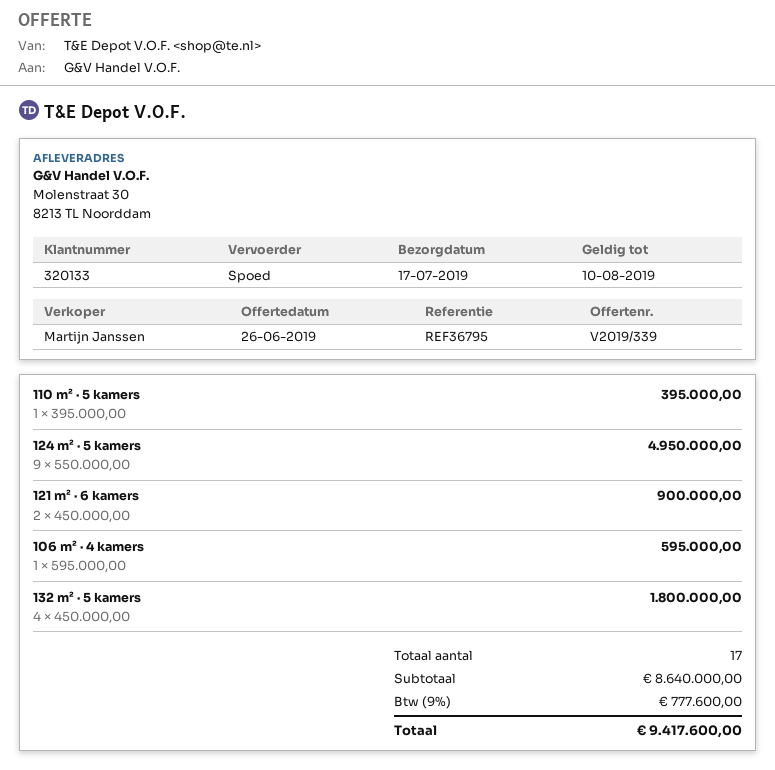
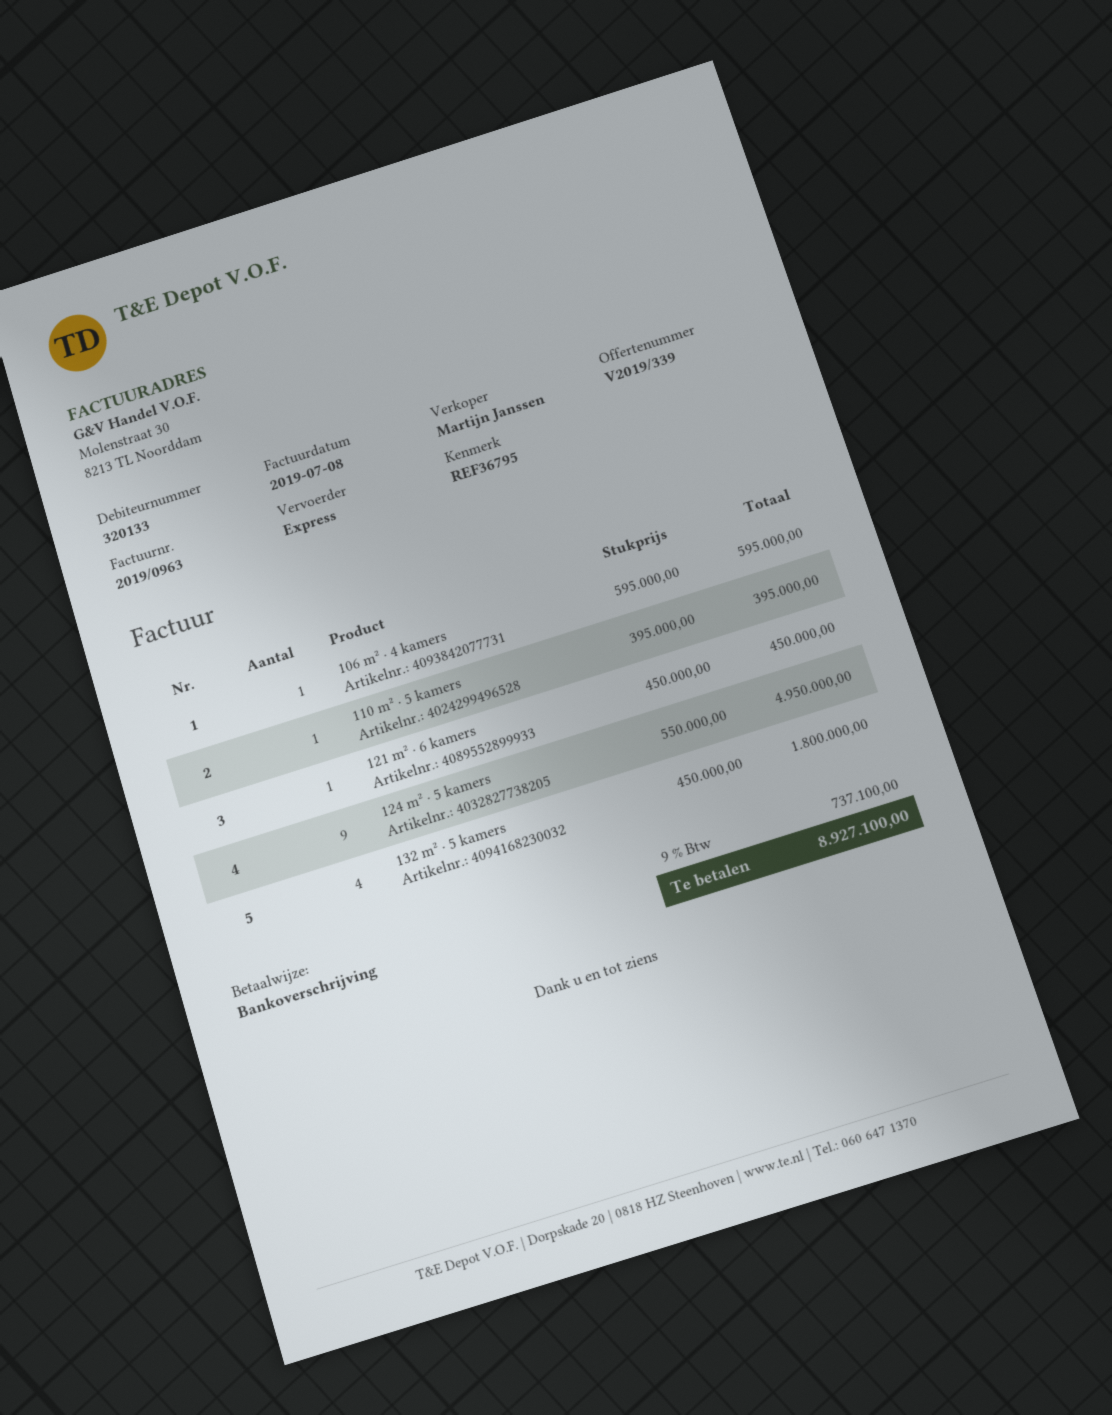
121 m² · 6 kamers: 2 x 450000.00 = 900000.00 -> 1 x 450000.00 = 450000.00
tax: 9% = 777600.00 -> 9% = 737100.00
total: 9417600.00 -> 8927100.00

